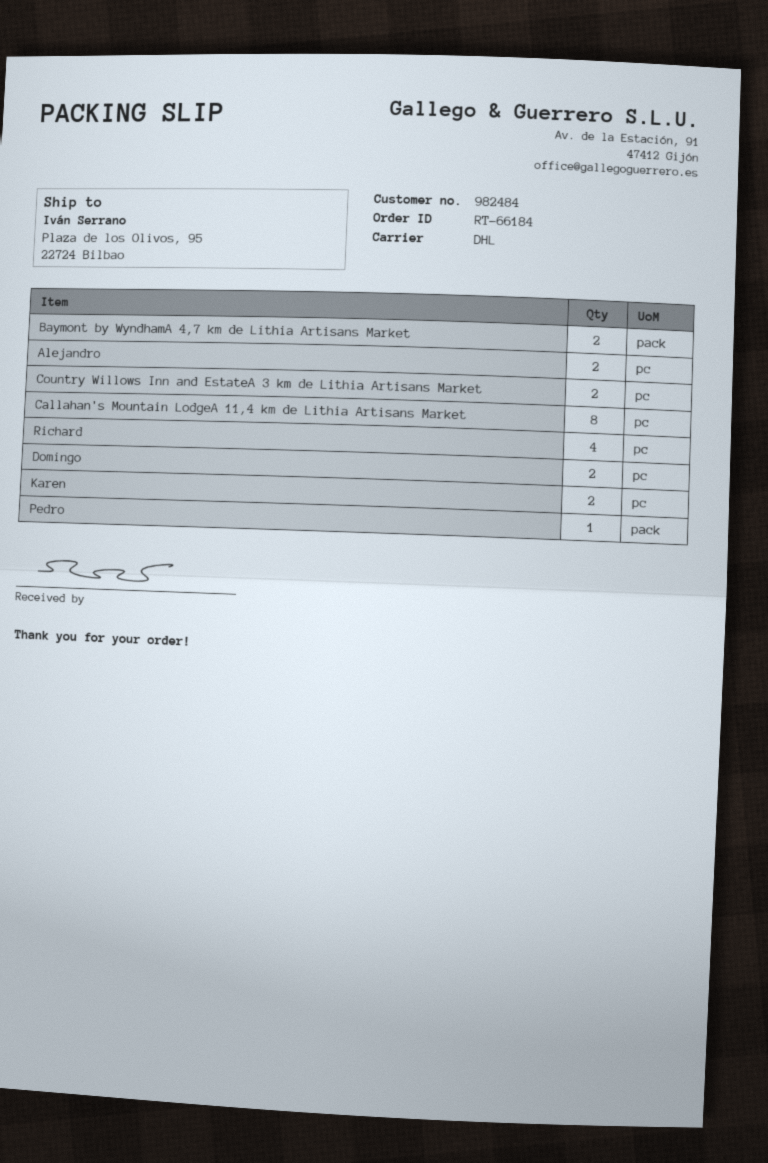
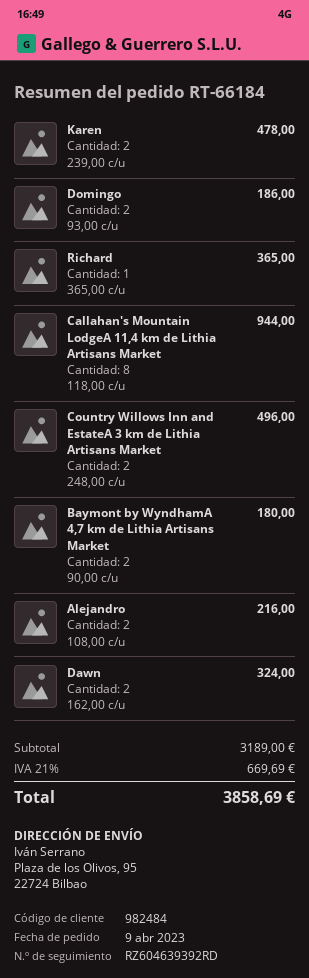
Richard: 4 -> 1
Pedro: 1 -> none
Dawn: none -> 2

